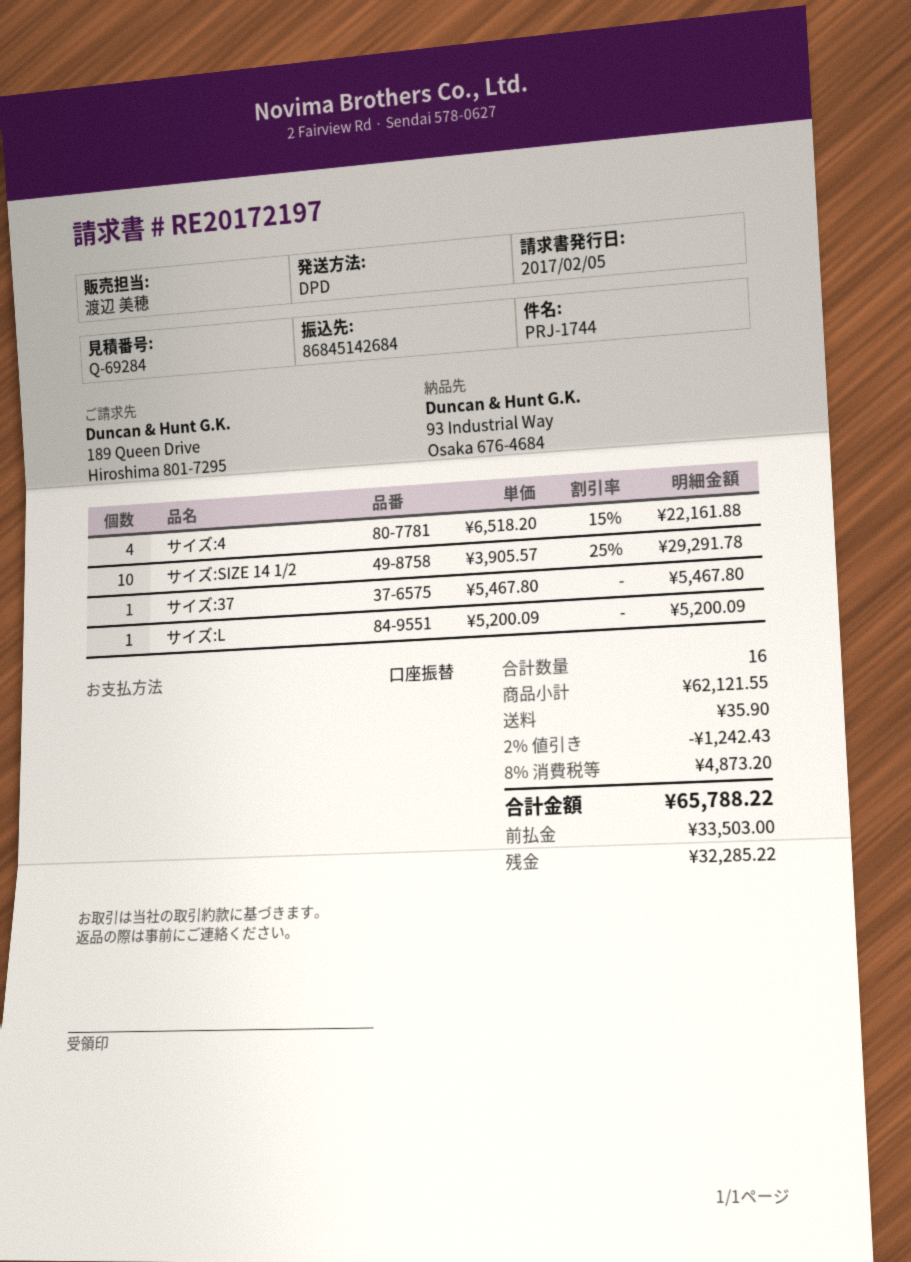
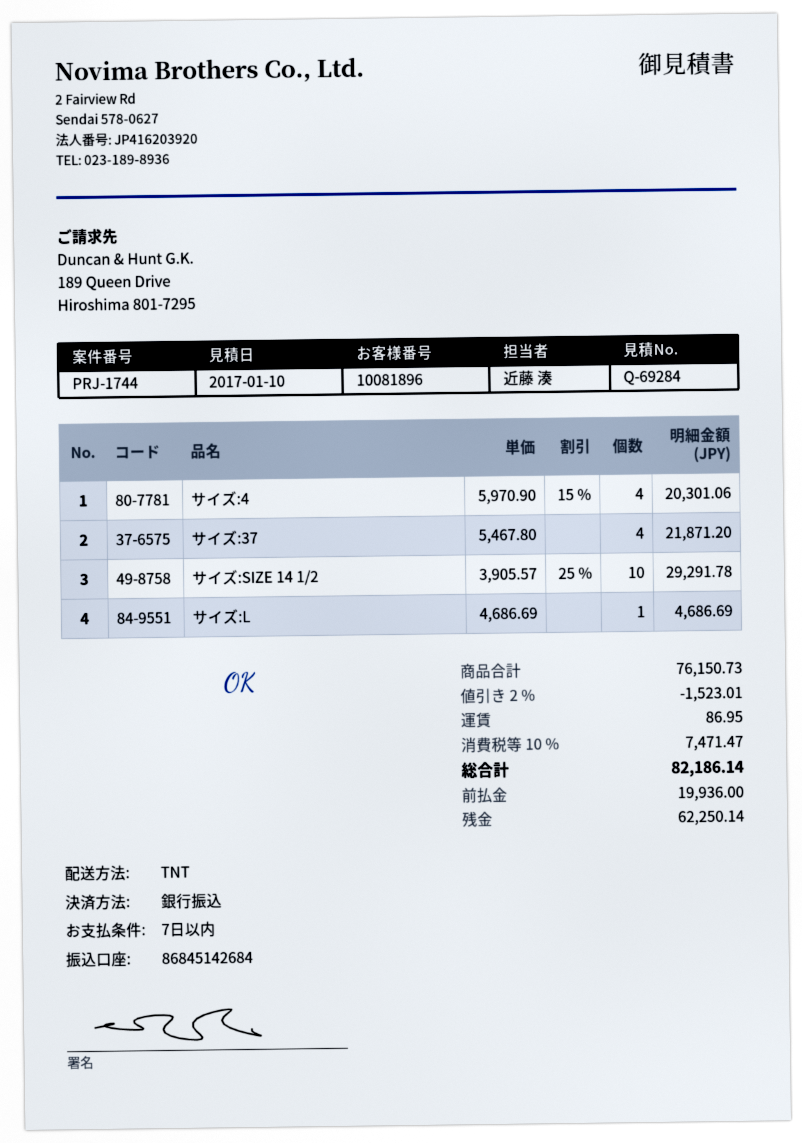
sales rep: 渡辺 美穂 -> 近藤 湊
payment method: direct debit -> bank transfer
shipping method: DPD -> TNT
サイズ:4: 4 x 6518.20 - 15% = 22161.88 -> 4 x 5970.90 - 15% = 20301.06
サイズ:37: 1 x 5467.80 = 5467.80 -> 4 x 5467.80 = 21871.20
サイズ:L: 1 x 5200.09 = 5200.09 -> 1 x 4686.69 = 4686.69
subtotal: 62121.55 -> 76150.73
discount: 2% = 1242.43 -> 2% = 1523.01
shipping: 35.90 -> 86.95
tax: 8% = 4873.20 -> 10% = 7471.47
total: 65788.22 -> 82186.14
deposit: 33503.00 -> 19936.00
balance: 32285.22 -> 62250.14

